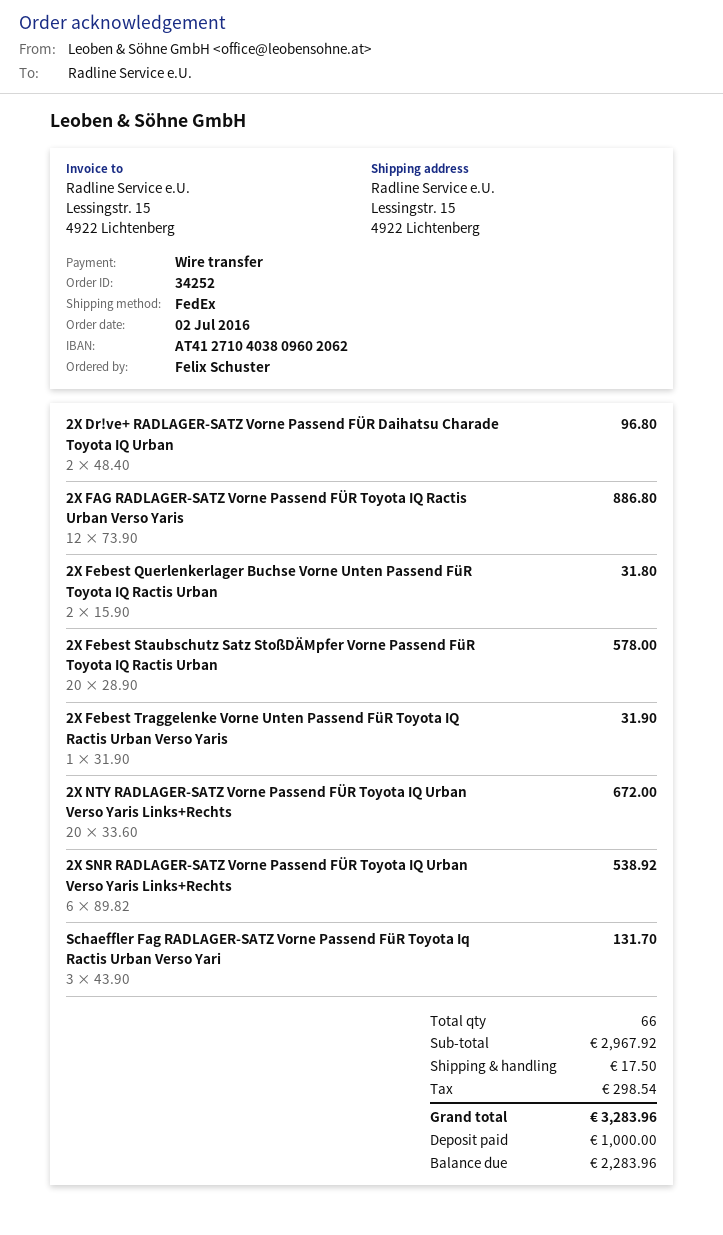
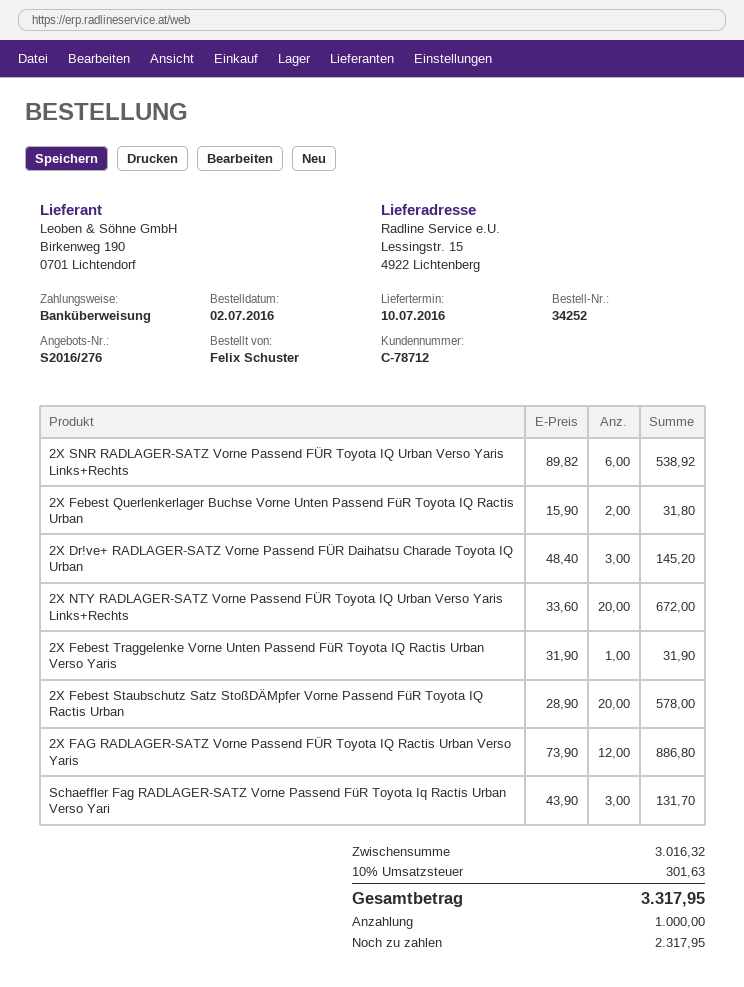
2X Dr!ve+ RADLAGER-SATZ Vorne Passend FÜR Daihatsu Charade Toyota IQ Urban: 2 x 48.40 = 96.80 -> 3 x 48.40 = 145.20
subtotal: 2967.92 -> 3016.32
shipping: 17.50 -> none
tax: 298.54 -> 301.63
total: 3283.96 -> 3317.95
balance: 2283.96 -> 2317.95

